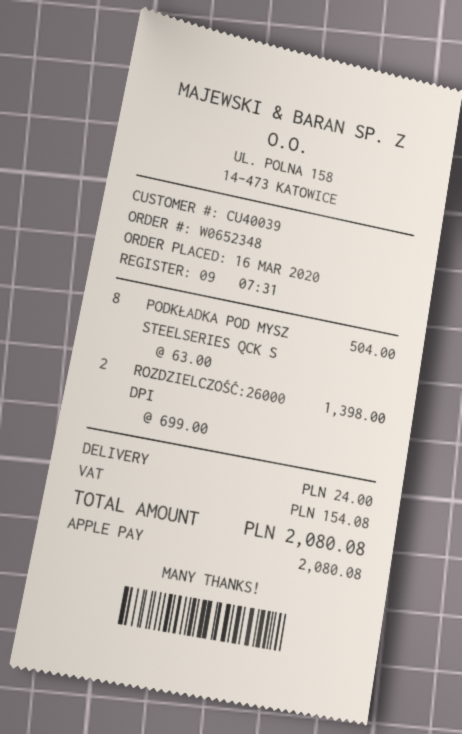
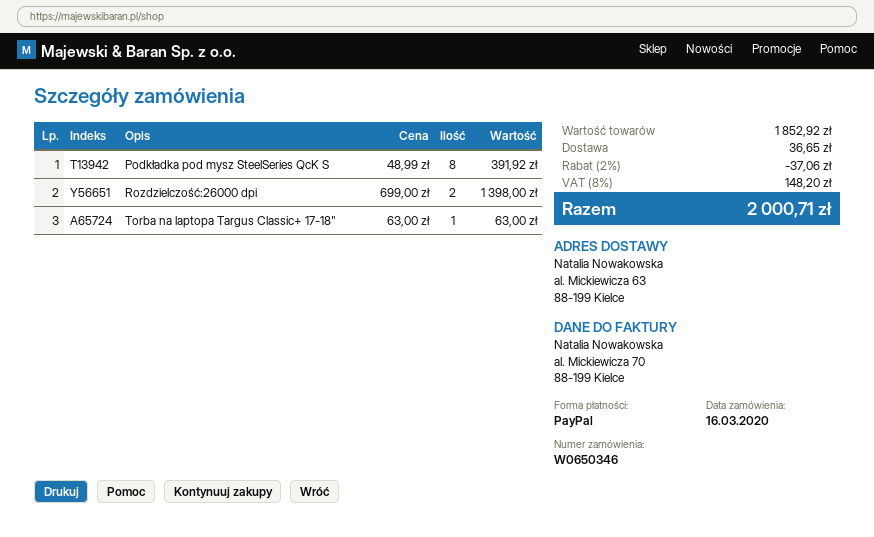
order number: W0652348 -> W0650346
payment method: Apple Pay -> PayPal
PODKŁADKA POD MYSZ STEELSERIES QCK S: 8 x 63.00 = 504.00 -> 8 x 48.99 = 391.92
Torba na laptopa Targus Classic+ 17-18": none -> 1 x 63.00 = 63.00
discount: none -> 2% = 37.06
shipping: 24.00 -> 36.65
tax: 154.08 -> 148.20
total: 2080.08 -> 2000.71

